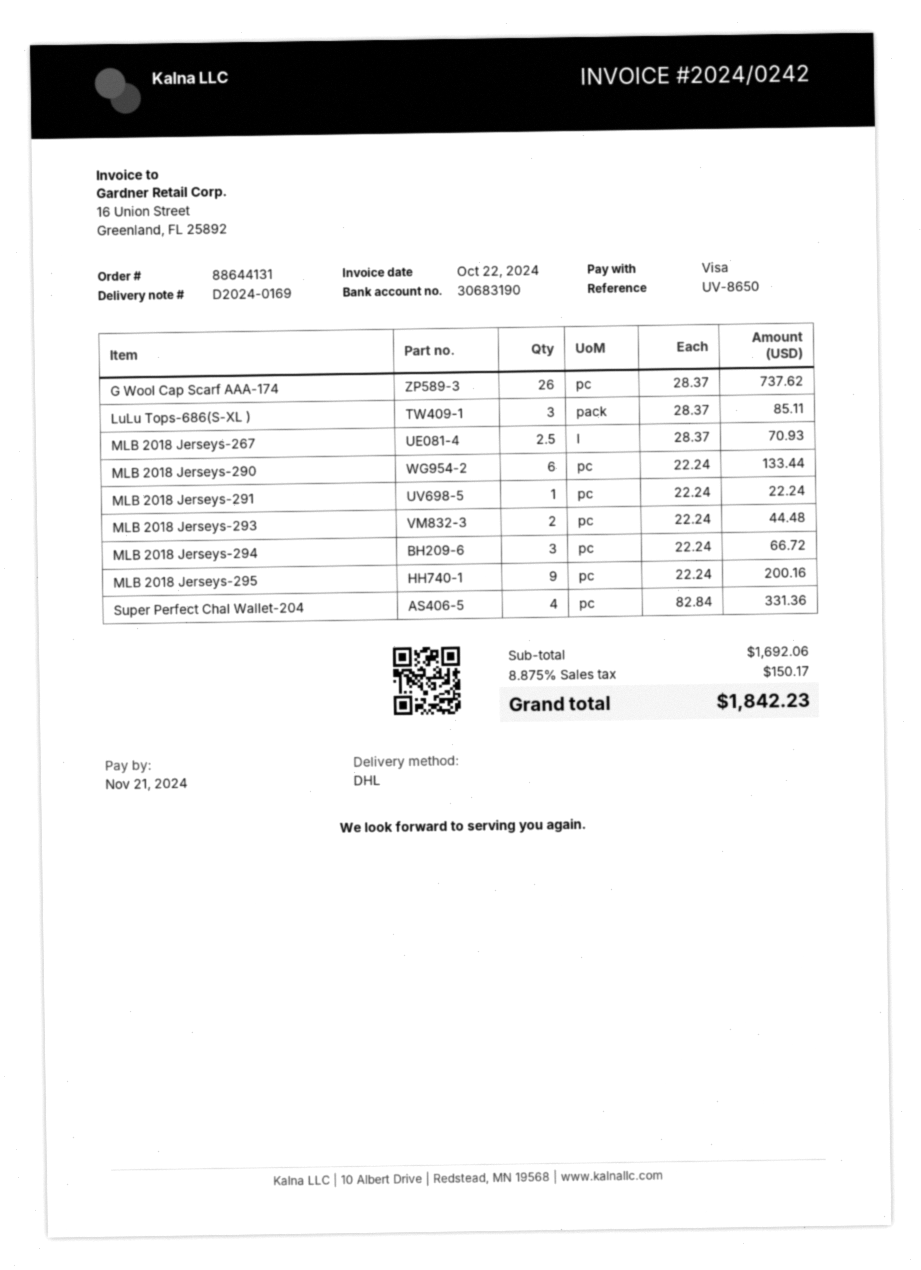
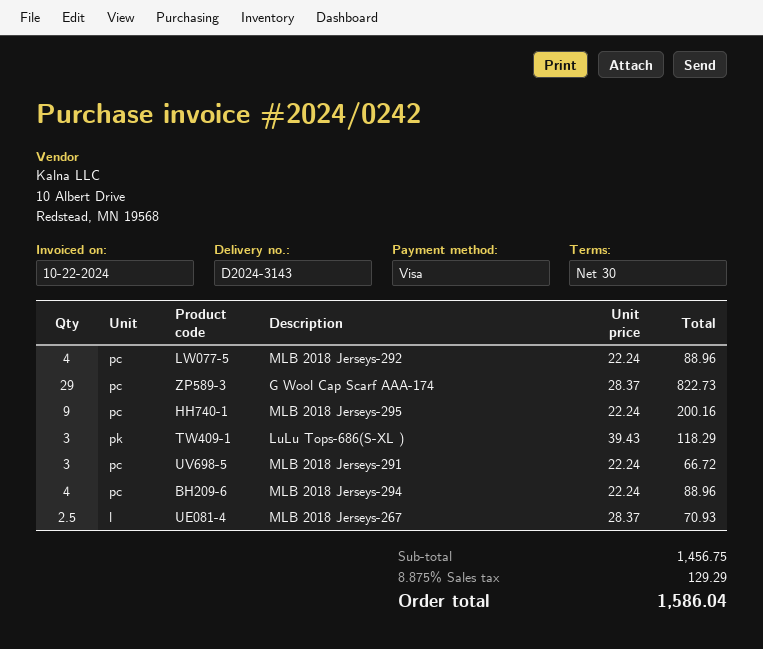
delivery note number: D2024-0169 -> D2024-3143
G Wool Cap Scarf AAA-174: 26 x 28.37 = 737.62 -> 29 x 28.37 = 822.73
LuLu Tops-686(S-XL ): 3 x 28.37 = 85.11 -> 3 x 39.43 = 118.29
MLB 2018 Jerseys-290: 6 x 22.24 = 133.44 -> none
MLB 2018 Jerseys-291: 1 x 22.24 = 22.24 -> 3 x 22.24 = 66.72
MLB 2018 Jerseys-293: 2 x 22.24 = 44.48 -> none
MLB 2018 Jerseys-294: 3 x 22.24 = 66.72 -> 4 x 22.24 = 88.96
Super Perfect Chal Wallet-204: 4 x 82.84 = 331.36 -> none
MLB 2018 Jerseys-292: none -> 4 x 22.24 = 88.96
subtotal: 1692.06 -> 1456.75
tax: 8.875% = 150.17 -> 8.875% = 129.29
total: 1842.23 -> 1586.04

